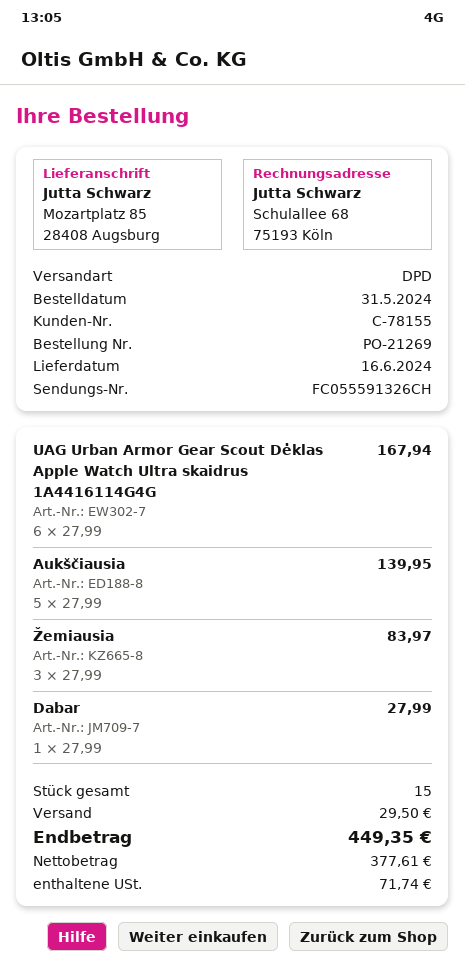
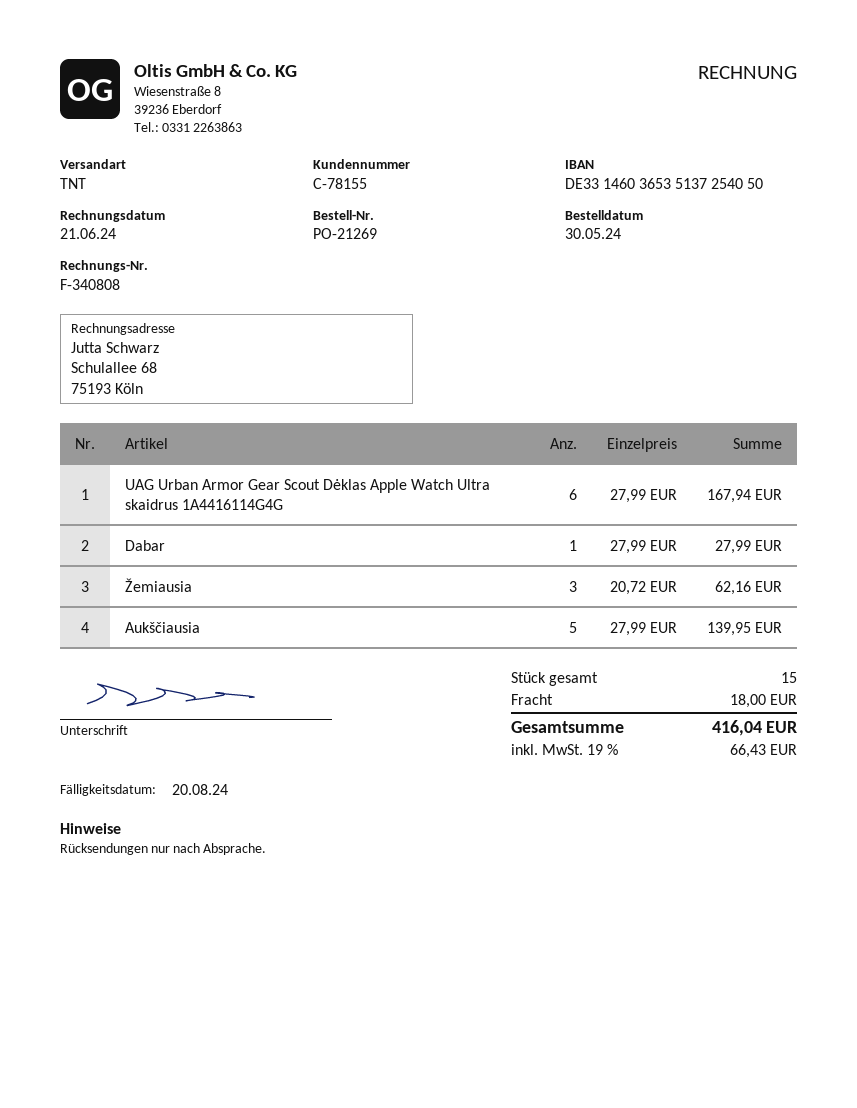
order date: 2024-05-31 -> 2024-05-30
shipping method: DPD -> TNT
Žemiausia: 3 x 27.99 = 83.97 -> 3 x 20.72 = 62.16
shipping: 29.50 -> 18.00
tax: 71.74 -> 66.43
total: 449.35 -> 416.04

